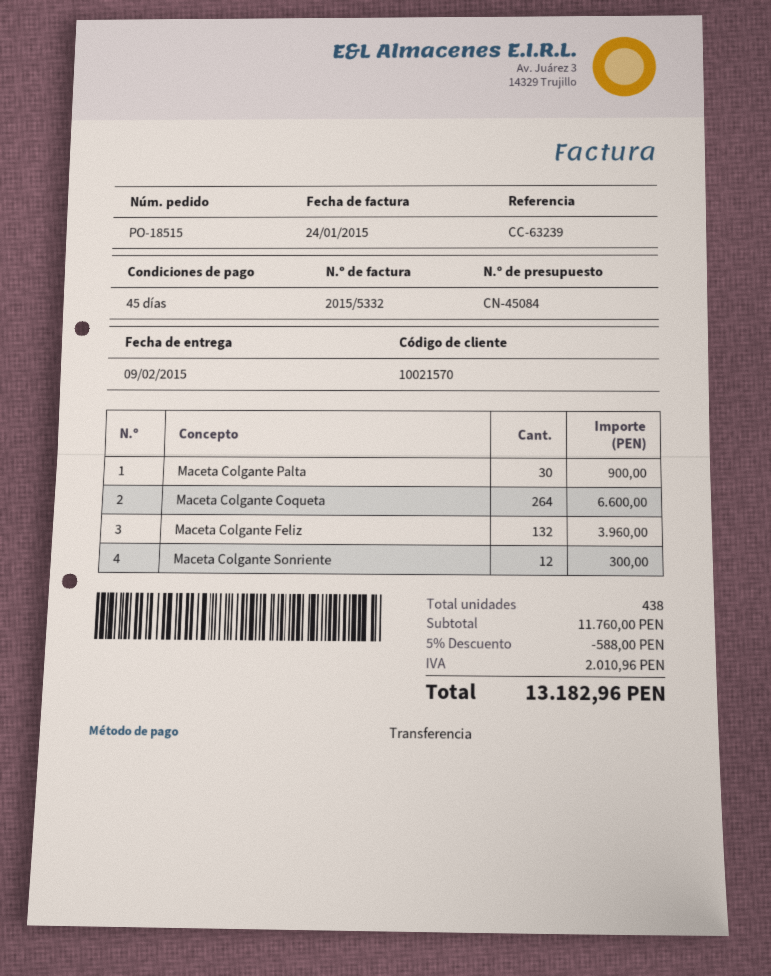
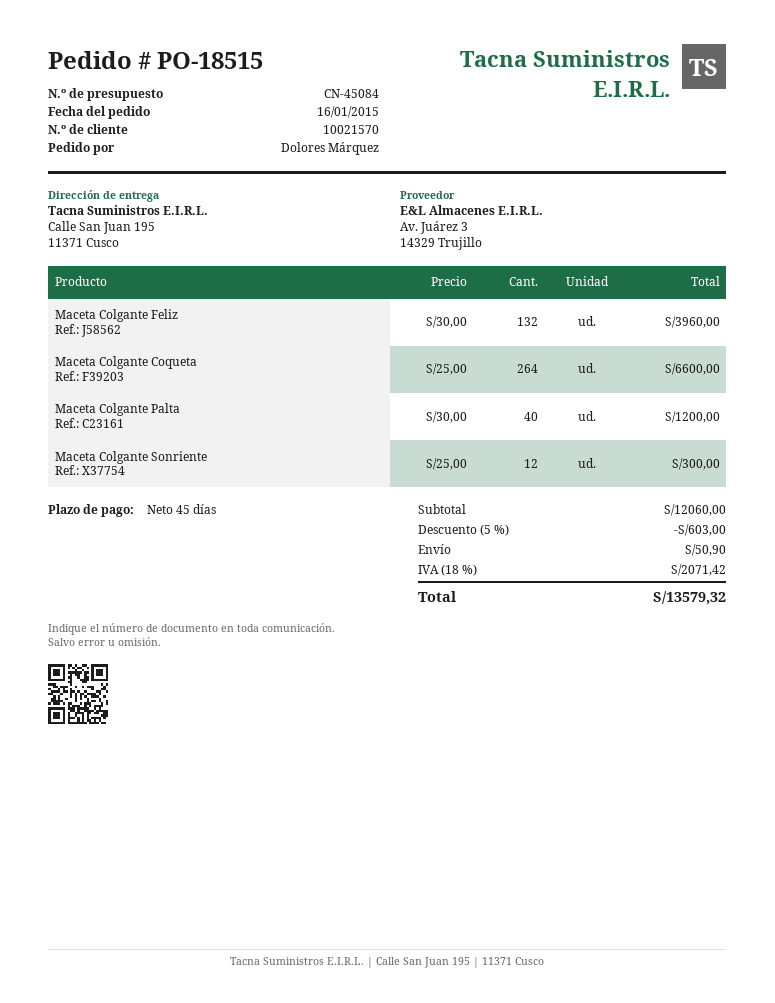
Maceta Colgante Palta: 30 for 900.00 -> 40 for 1200.00
subtotal: 11760.00 -> 12060.00
discount: 5% = 588.00 -> 5% = 603.00
shipping: none -> 50.90
tax: 2010.96 -> 2071.42
total: 13182.96 -> 13579.32

